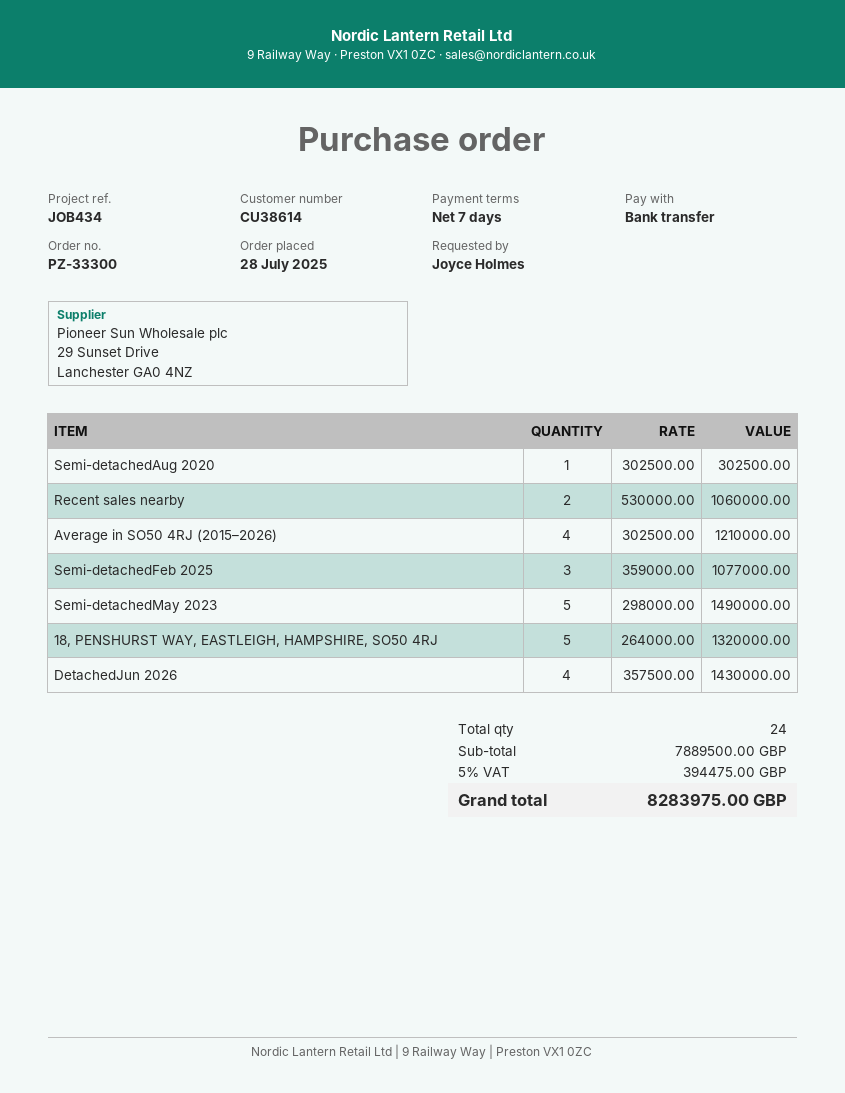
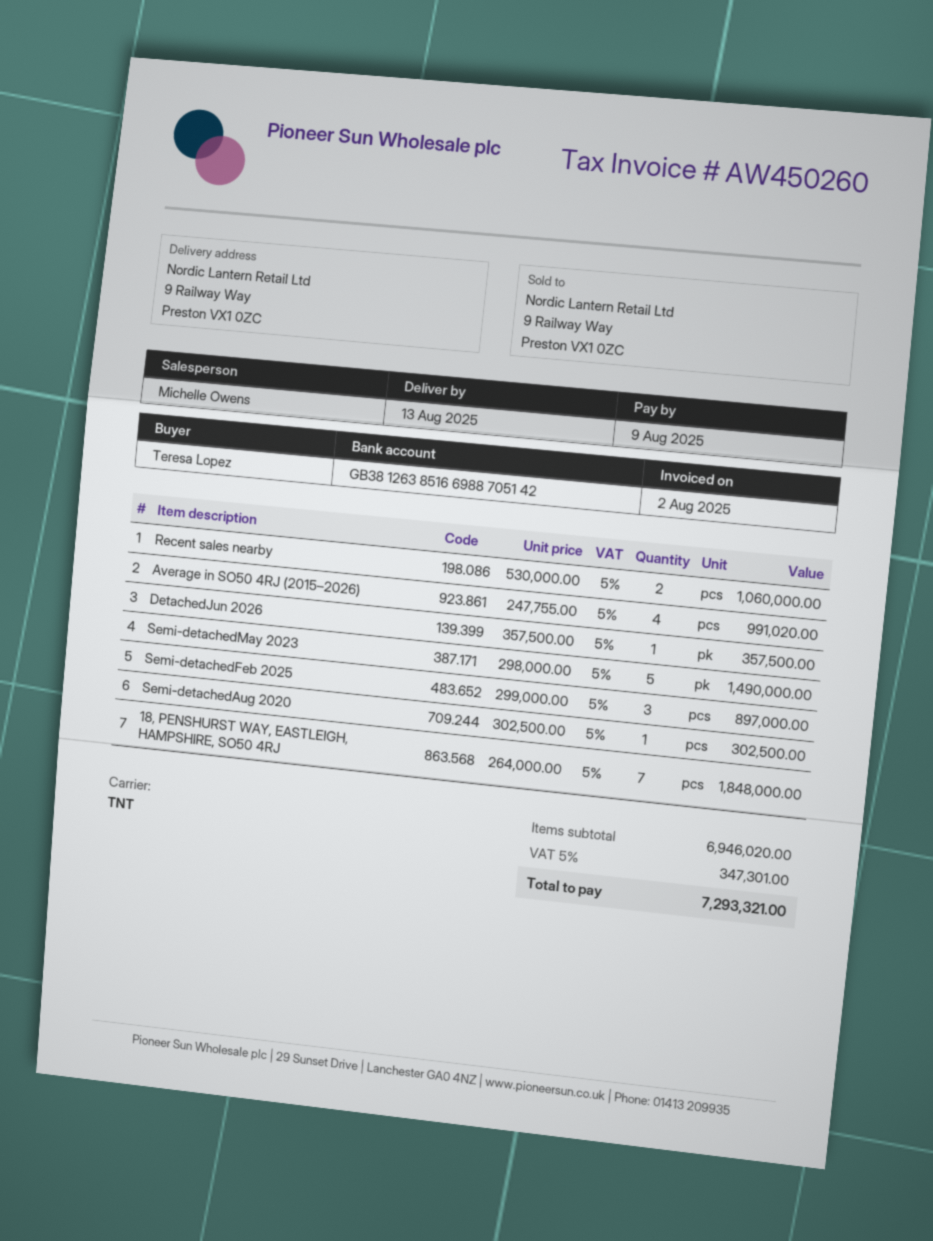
ordered by: Joyce Holmes -> Teresa Lopez
Average in SO50 4RJ (2015–2026): 4 x 302500.00 = 1210000.00 -> 4 x 247755.00 = 991020.00
Semi-detachedFeb 2025: 3 x 359000.00 = 1077000.00 -> 3 x 299000.00 = 897000.00
18, PENSHURST WAY, EASTLEIGH, HAMPSHIRE, SO50 4RJ: 5 x 264000.00 = 1320000.00 -> 7 x 264000.00 = 1848000.00
DetachedJun 2026: 4 x 357500.00 = 1430000.00 -> 1 x 357500.00 = 357500.00
subtotal: 7889500.00 -> 6946020.00
tax: 5% = 394475.00 -> 5% = 347301.00
total: 8283975.00 -> 7293321.00

